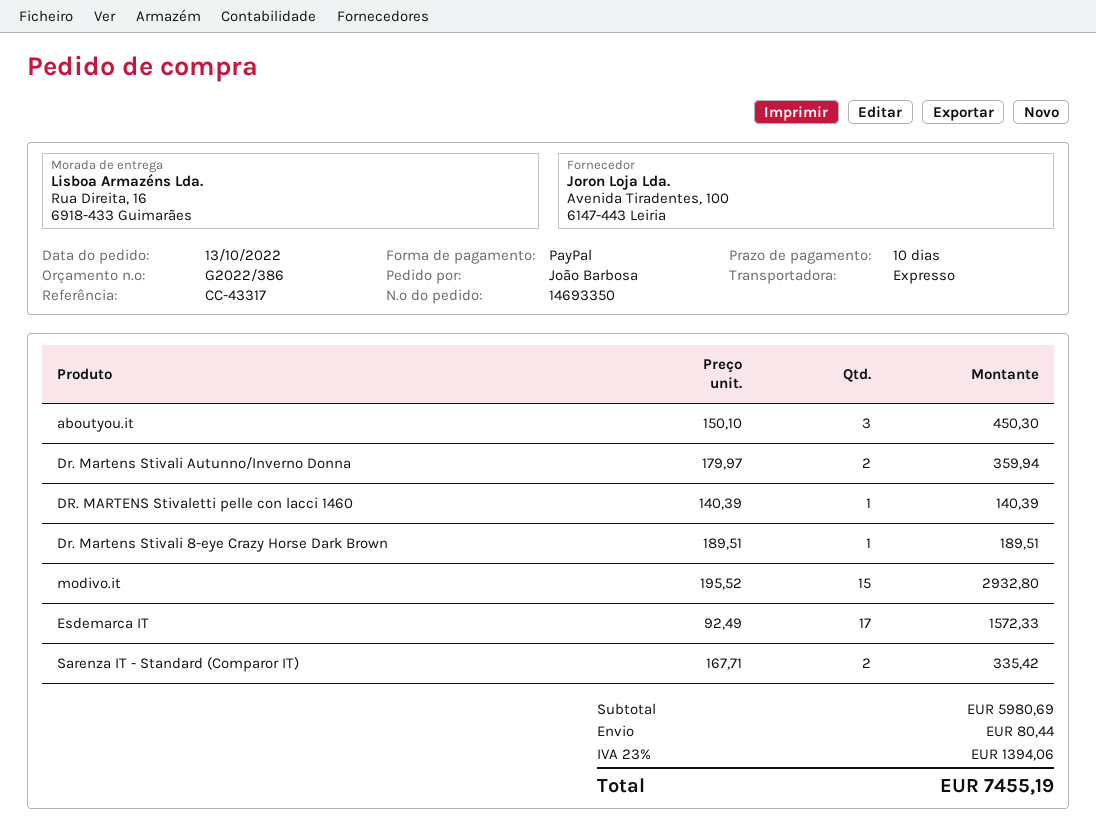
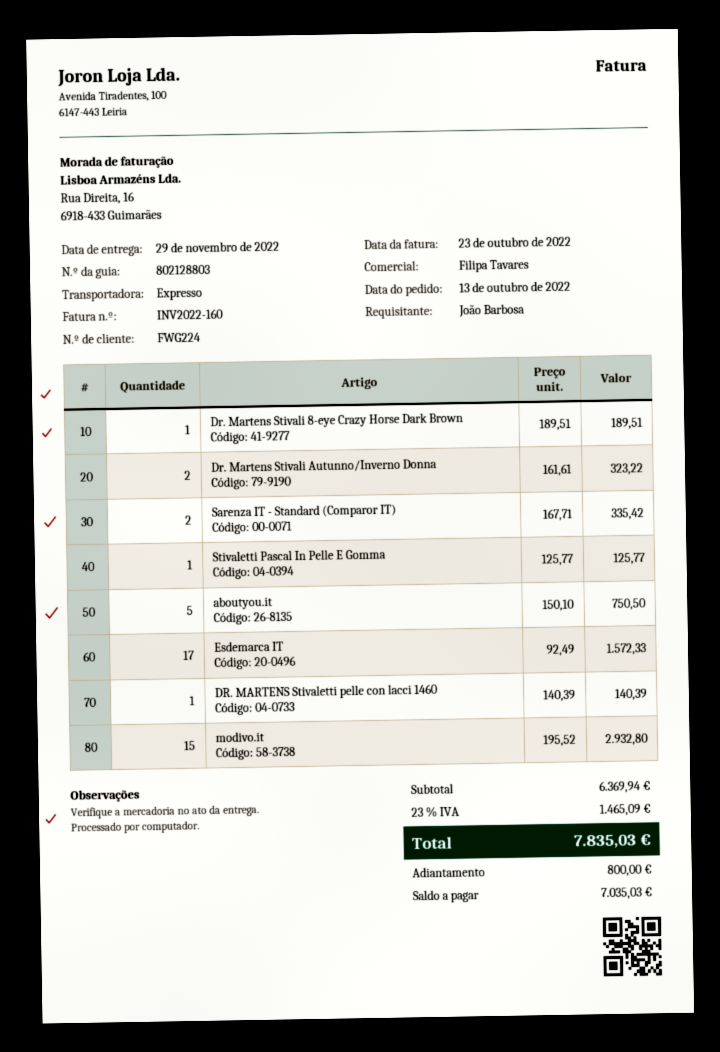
aboutyou.it: 3 x 150.10 = 450.30 -> 5 x 150.10 = 750.50
Dr. Martens Stivali Autunno/Inverno Donna: 2 x 179.97 = 359.94 -> 2 x 161.61 = 323.22
Stivaletti Pascal In Pelle E Gomma: none -> 1 x 125.77 = 125.77
subtotal: 5980.69 -> 6369.94
shipping: 80.44 -> none
tax: 23% = 1394.06 -> 23% = 1465.09
total: 7455.19 -> 7835.03

